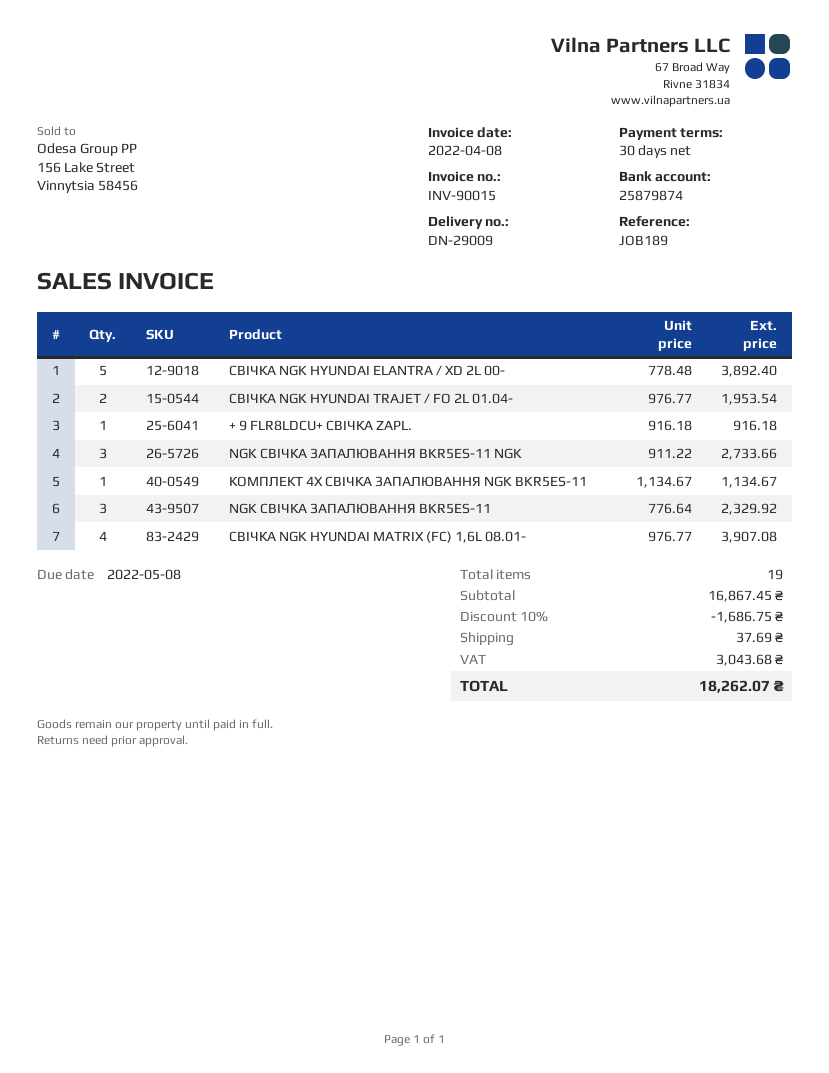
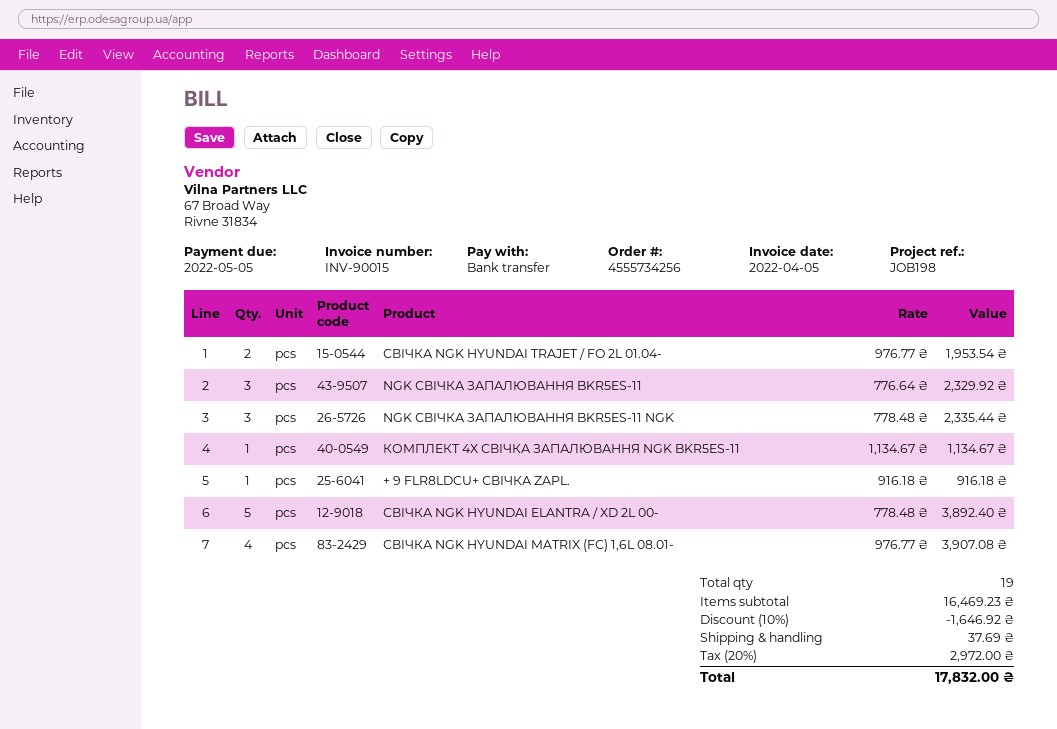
invoice date: 2022-04-08 -> 2022-04-05
due date: 2022-05-08 -> 2022-05-05
reference: JOB189 -> JOB198
NGK СВІЧКА ЗАПАЛЮВАННЯ BKR5ES-11 NGK: 3 x 911.22 = 2733.66 -> 3 x 778.48 = 2335.44
subtotal: 16867.45 -> 16469.23
discount: 10% = 1686.75 -> 10% = 1646.92
tax: 3043.68 -> 2972.00
total: 18262.07 -> 17832.00

